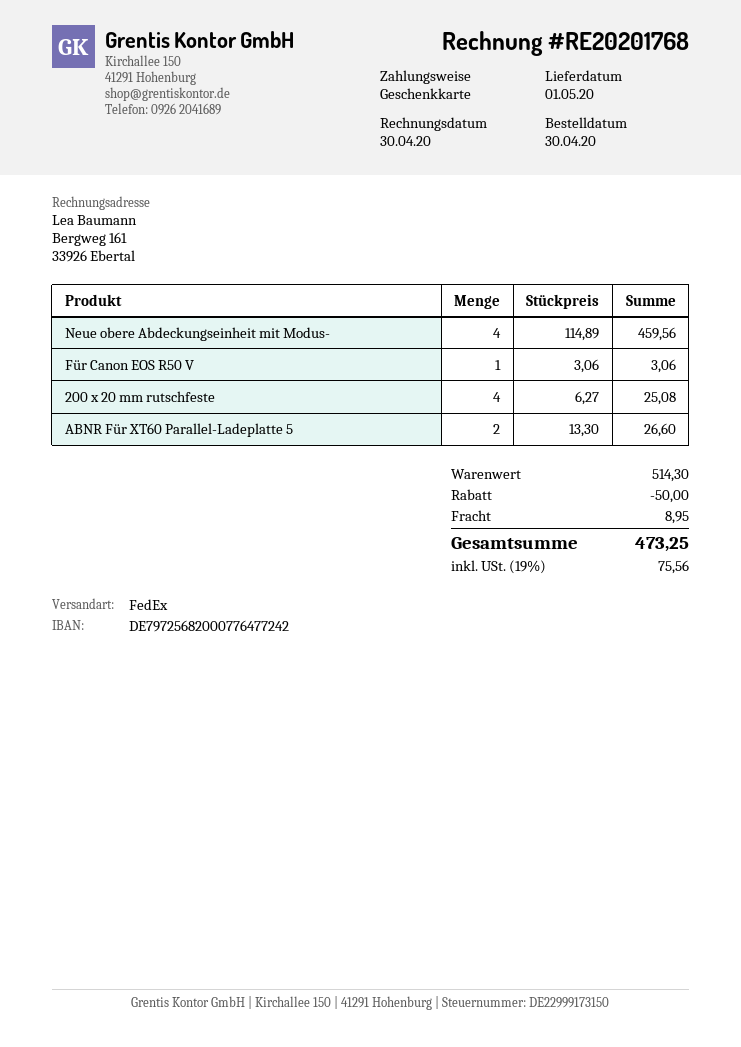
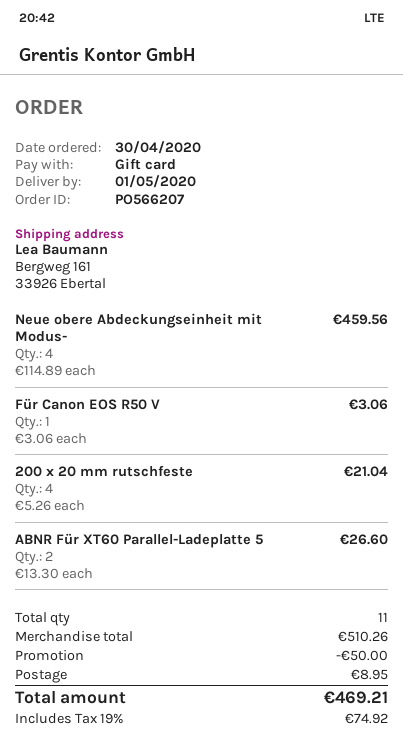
200 x 20 mm rutschfeste: 4 x 6.27 = 25.08 -> 4 x 5.26 = 21.04
subtotal: 514.30 -> 510.26
tax: 19% = 75.56 -> 19% = 74.92
total: 473.25 -> 469.21

